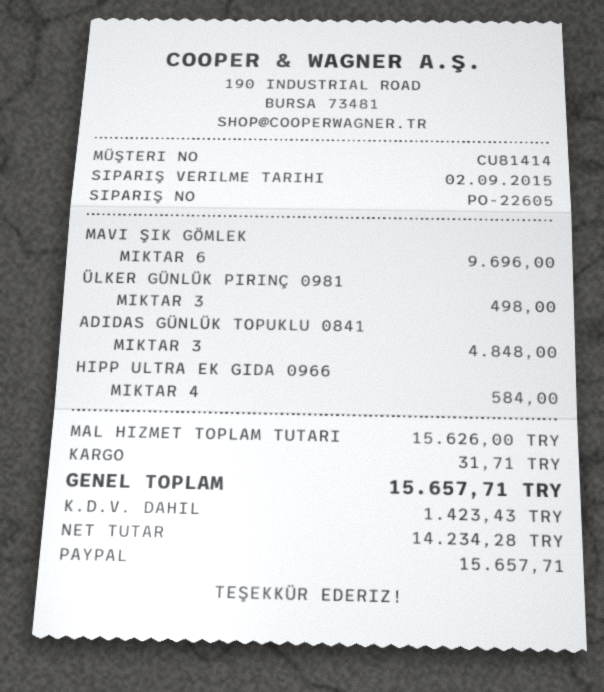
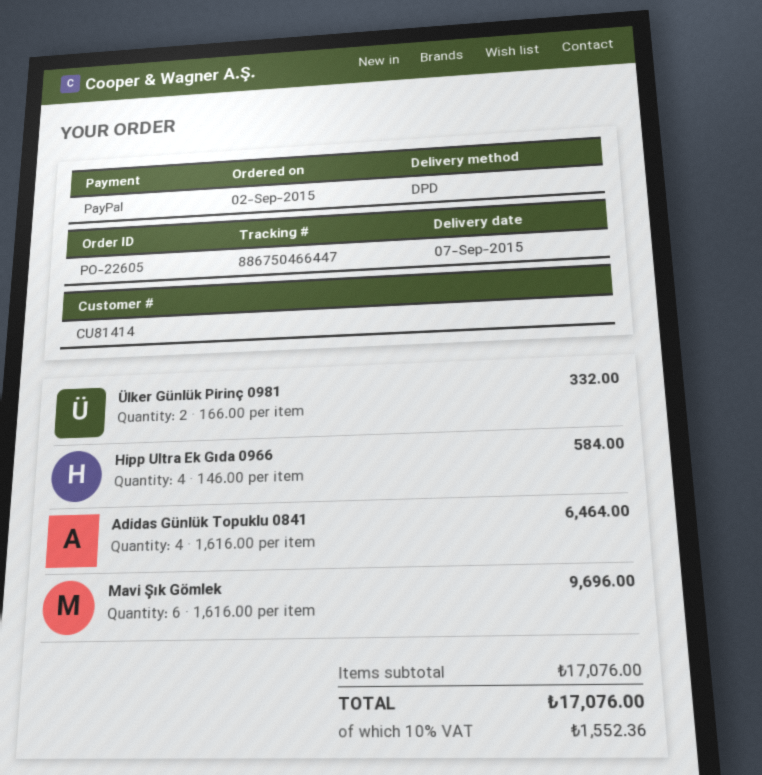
ÜLKER GÜNLÜK PIRINÇ 0981: 3 for 498.00 -> 2 for 332.00
ADIDAS GÜNLÜK TOPUKLU 0841: 3 for 4848.00 -> 4 for 6464.00
subtotal: 15626.00 -> 17076.00
shipping: 31.71 -> none
tax: 1423.43 -> 1552.36
total: 15657.71 -> 17076.00

